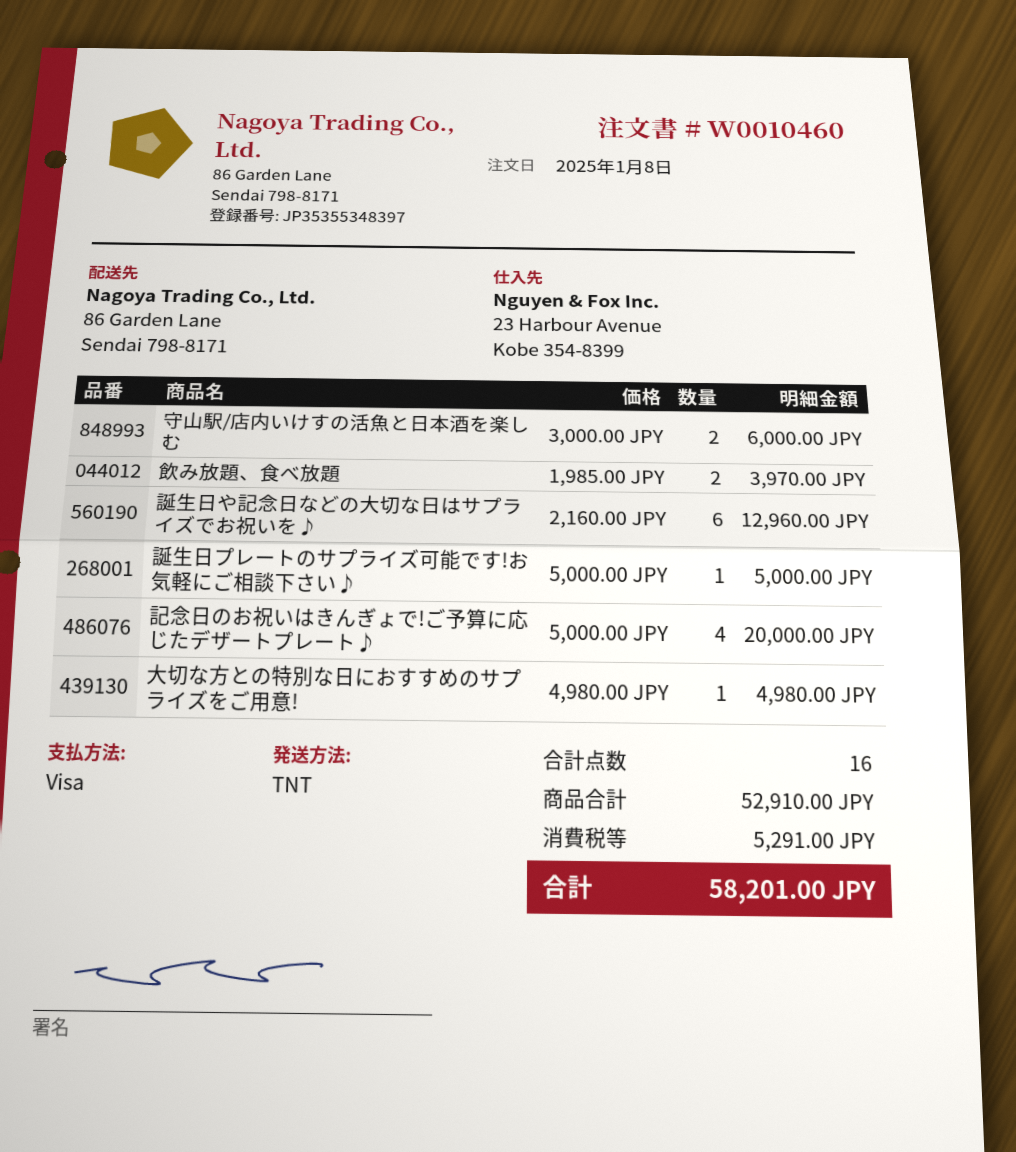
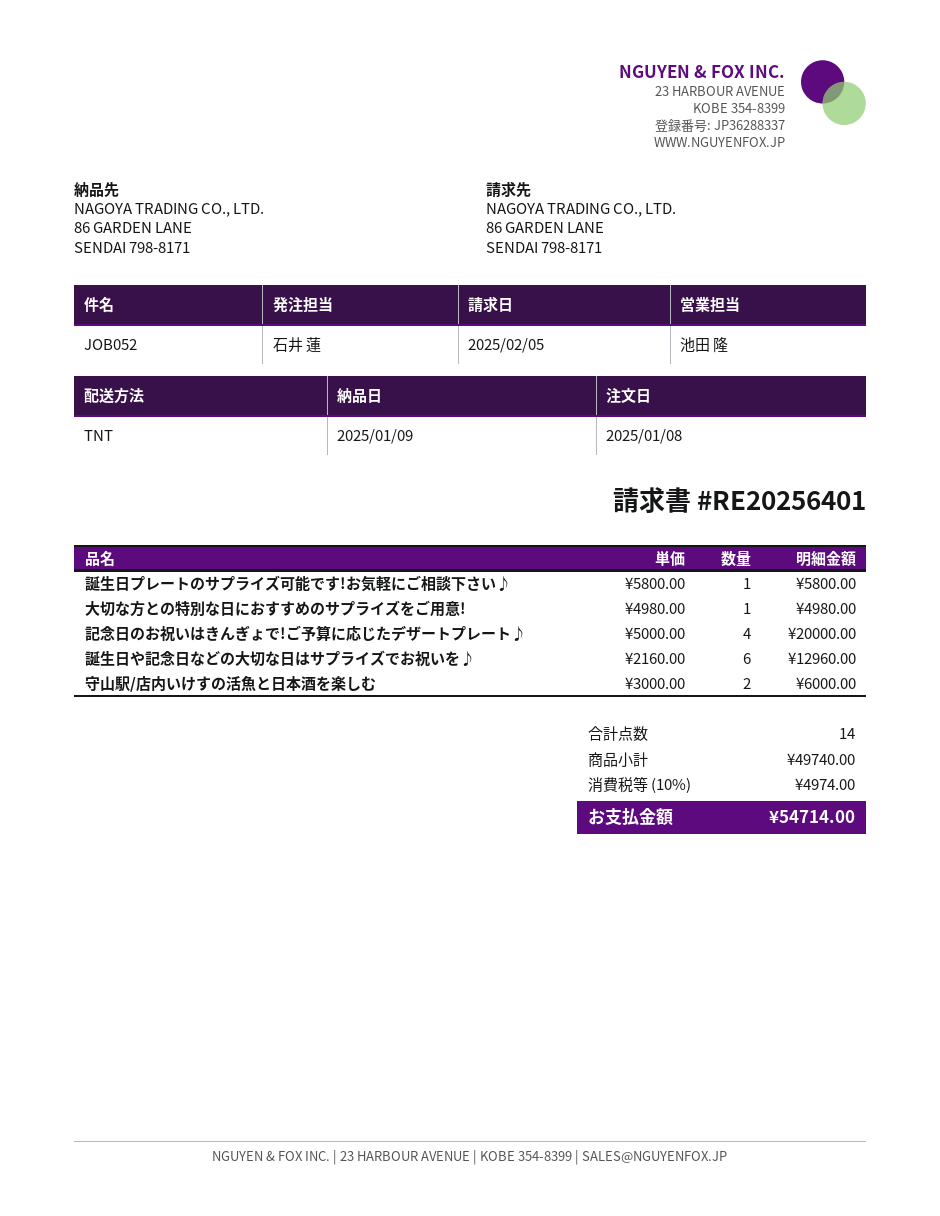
飲み放題、食べ放題: 2 x 1985.00 = 3970.00 -> none
誕生日プレートのサプライズ可能です!お気軽にご相談下さい♪: 1 x 5000.00 = 5000.00 -> 1 x 5800.00 = 5800.00
total quantity: 16 -> 14
subtotal: 52910.00 -> 49740.00
tax: 5291.00 -> 4974.00
total: 58201.00 -> 54714.00

